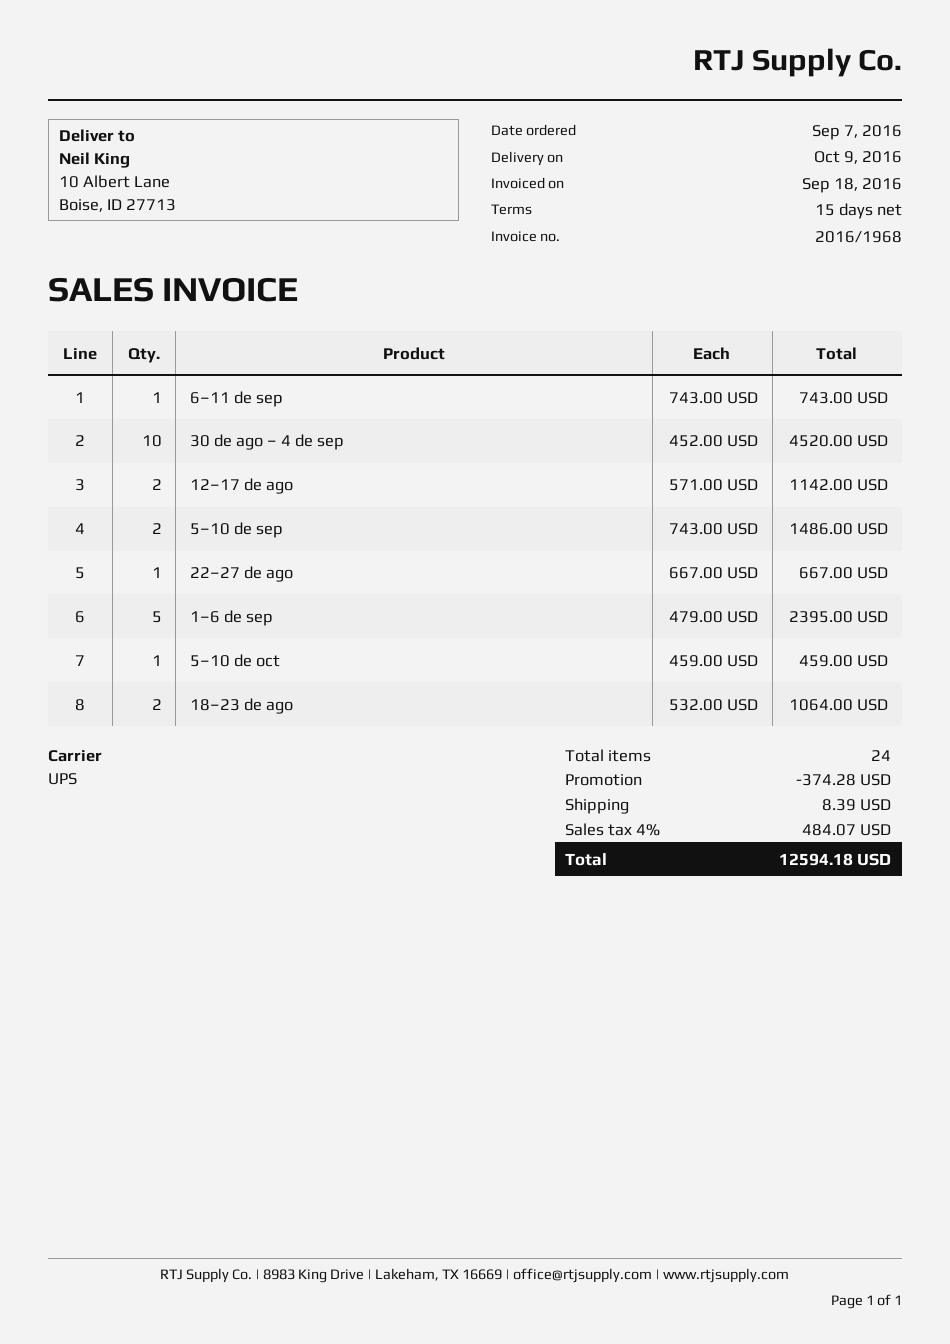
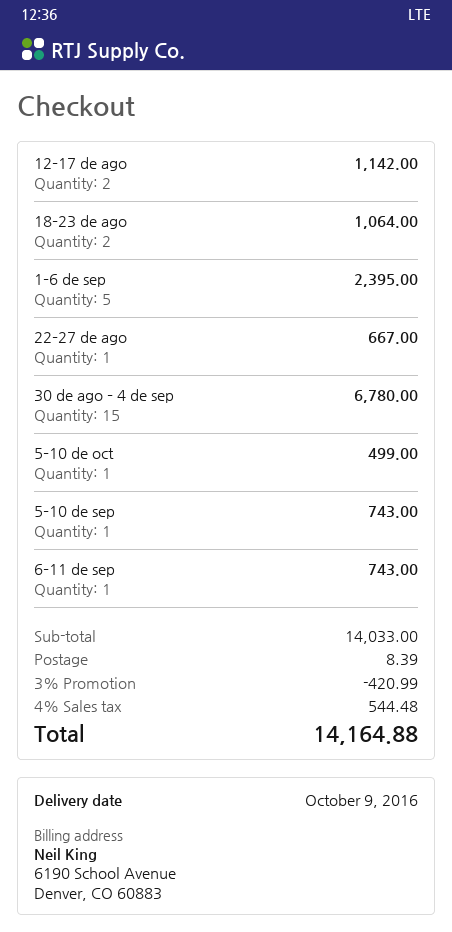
30 de ago – 4 de sep: 10 for 4520.00 -> 15 for 6780.00
5–10 de sep: 2 for 1486.00 -> 1 for 743.00
5–10 de oct: 1 for 459.00 -> 1 for 499.00
discount: 374.28 -> 420.99
tax: 4% = 484.07 -> 4% = 544.48
total: 12594.18 -> 14164.88

